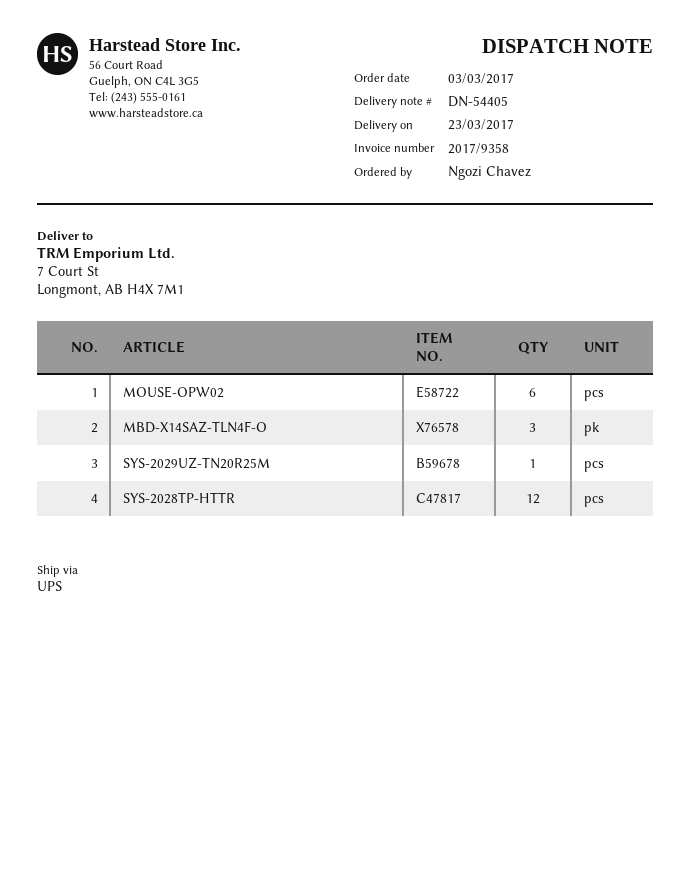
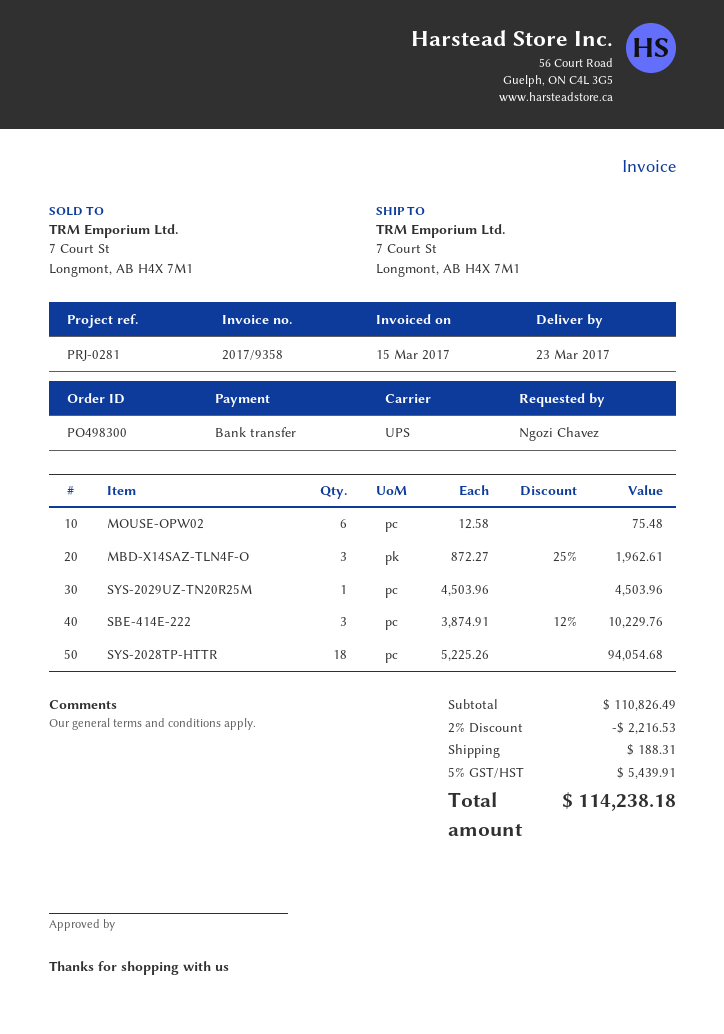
SYS-2028TP-HTTR: 12 -> 18
SBE-414E-222: none -> 3

